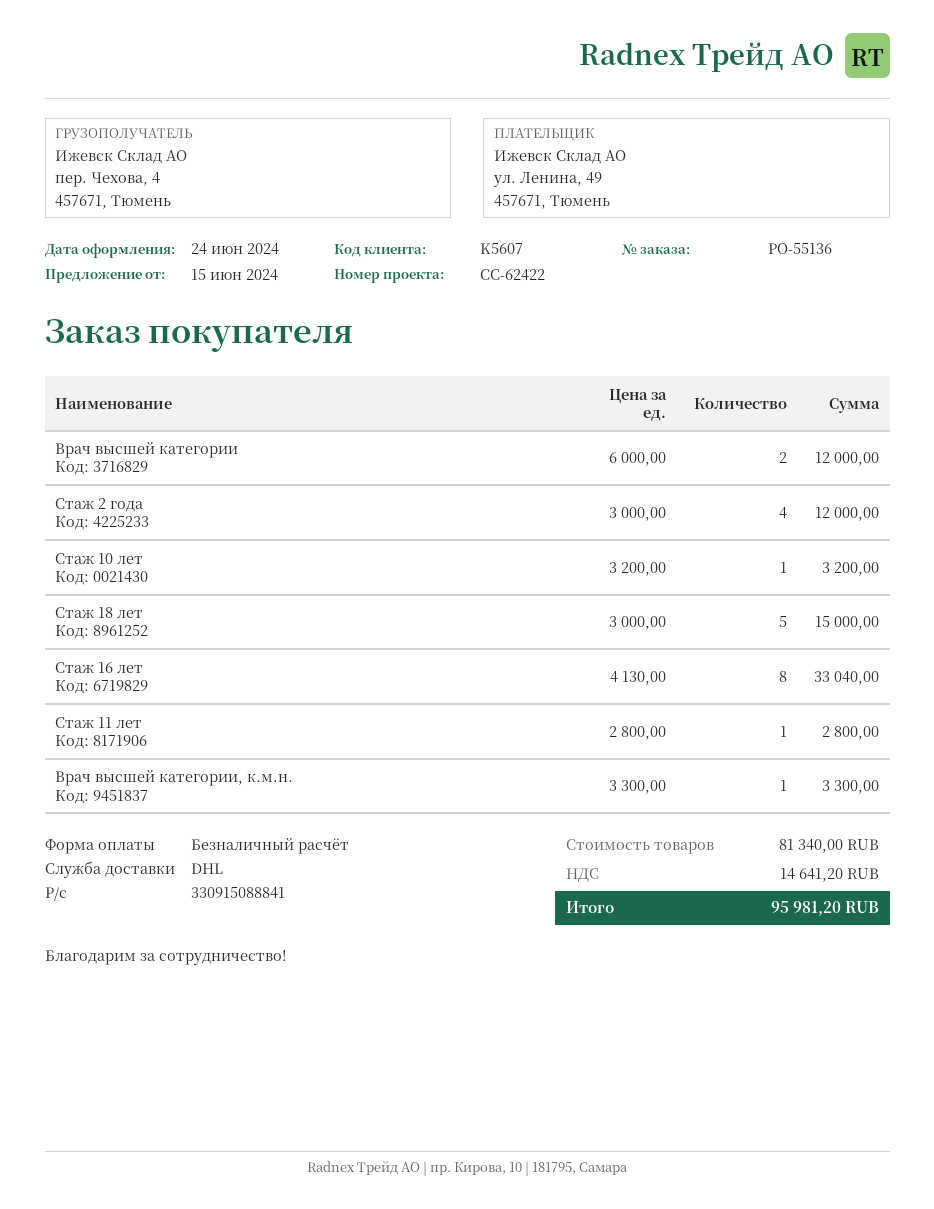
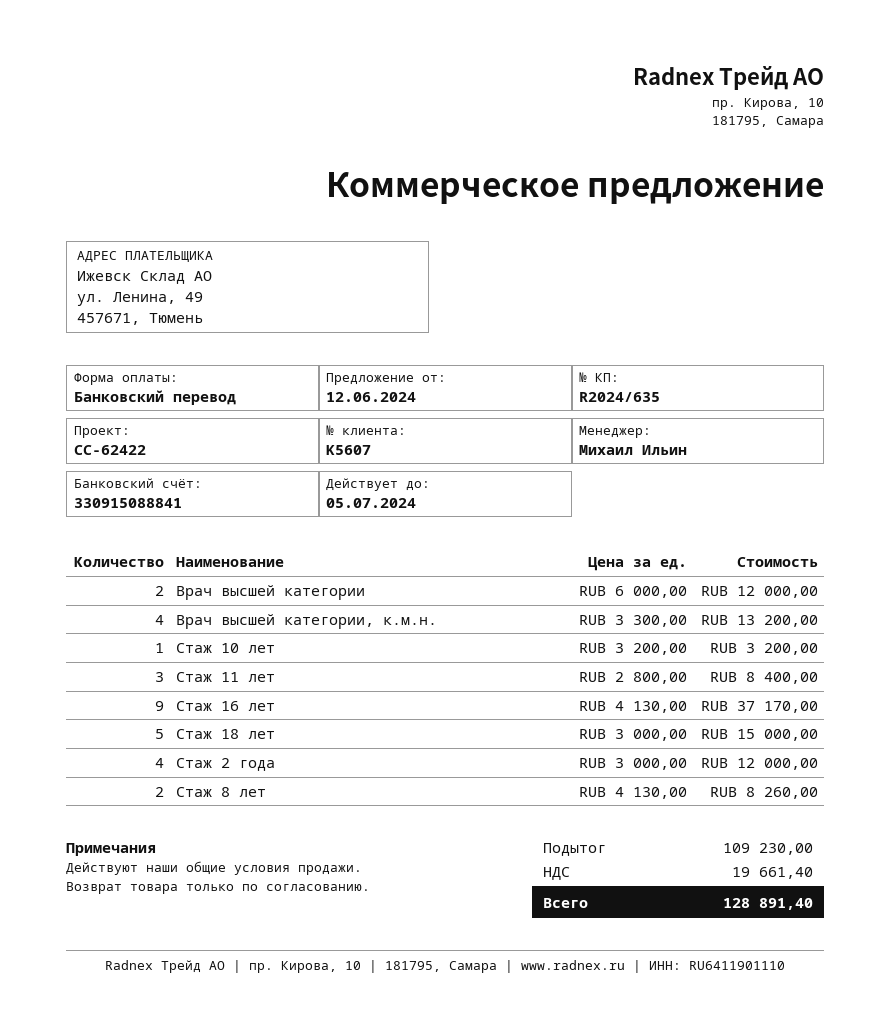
quote date: 2024-06-15 -> 2024-06-12
Стаж 16 лет: 8 x 4130.00 = 33040.00 -> 9 x 4130.00 = 37170.00
Стаж 11 лет: 1 x 2800.00 = 2800.00 -> 3 x 2800.00 = 8400.00
Врач высшей категории, к.м.н.: 1 x 3300.00 = 3300.00 -> 4 x 3300.00 = 13200.00
Стаж 8 лет: none -> 2 x 4130.00 = 8260.00
subtotal: 81340.00 -> 109230.00
tax: 14641.20 -> 19661.40
total: 95981.20 -> 128891.40

